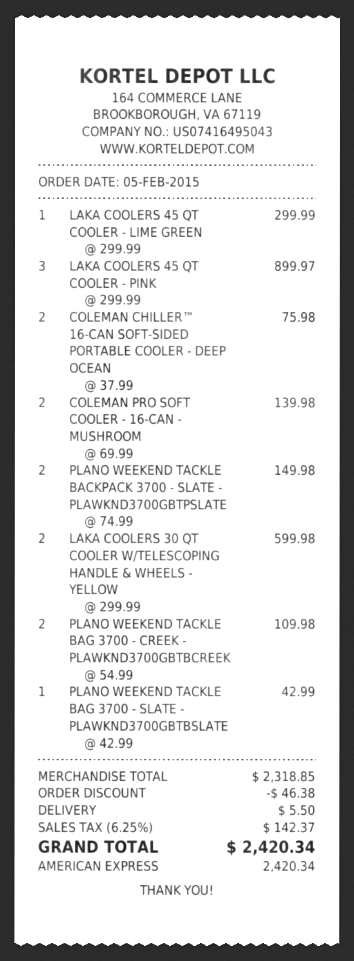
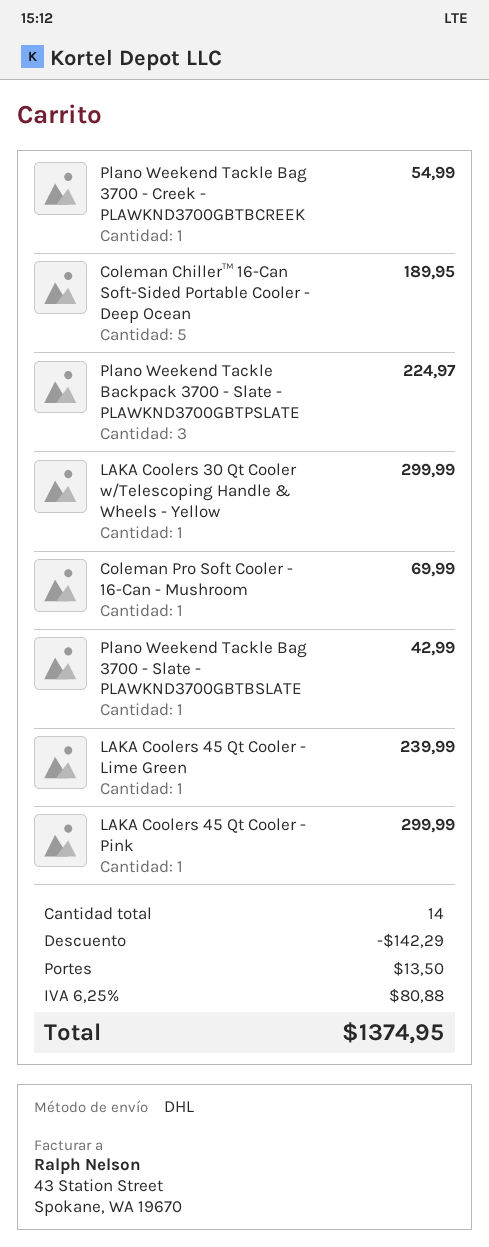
LAKA COOLERS 45 QT COOLER - LIME GREEN: 1 for 299.99 -> 1 for 239.99
LAKA COOLERS 45 QT COOLER - PINK: 3 for 899.97 -> 1 for 299.99
COLEMAN CHILLER™ 16-CAN SOFT-SIDED PORTABLE COOLER - DEEP OCEAN: 2 for 75.98 -> 5 for 189.95
COLEMAN PRO SOFT COOLER - 16-CAN - MUSHROOM: 2 for 139.98 -> 1 for 69.99
PLANO WEEKEND TACKLE BACKPACK 3700 - SLATE - PLAWKND3700GBTPSLATE: 2 for 149.98 -> 3 for 224.97
LAKA COOLERS 30 QT COOLER W/TELESCOPING HANDLE & WHEELS - YELLOW: 2 for 599.98 -> 1 for 299.99
PLANO WEEKEND TACKLE BAG 3700 - CREEK - PLAWKND3700GBTBCREEK: 2 for 109.98 -> 1 for 54.99
discount: 46.38 -> 142.29
shipping: 5.50 -> 13.50
tax: 6.25% = 142.37 -> 6.25% = 80.88
total: 2420.34 -> 1374.95

